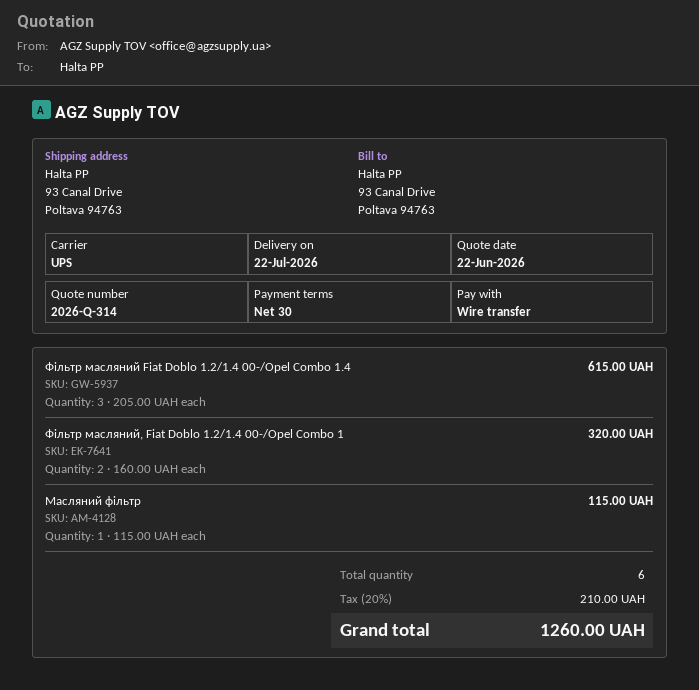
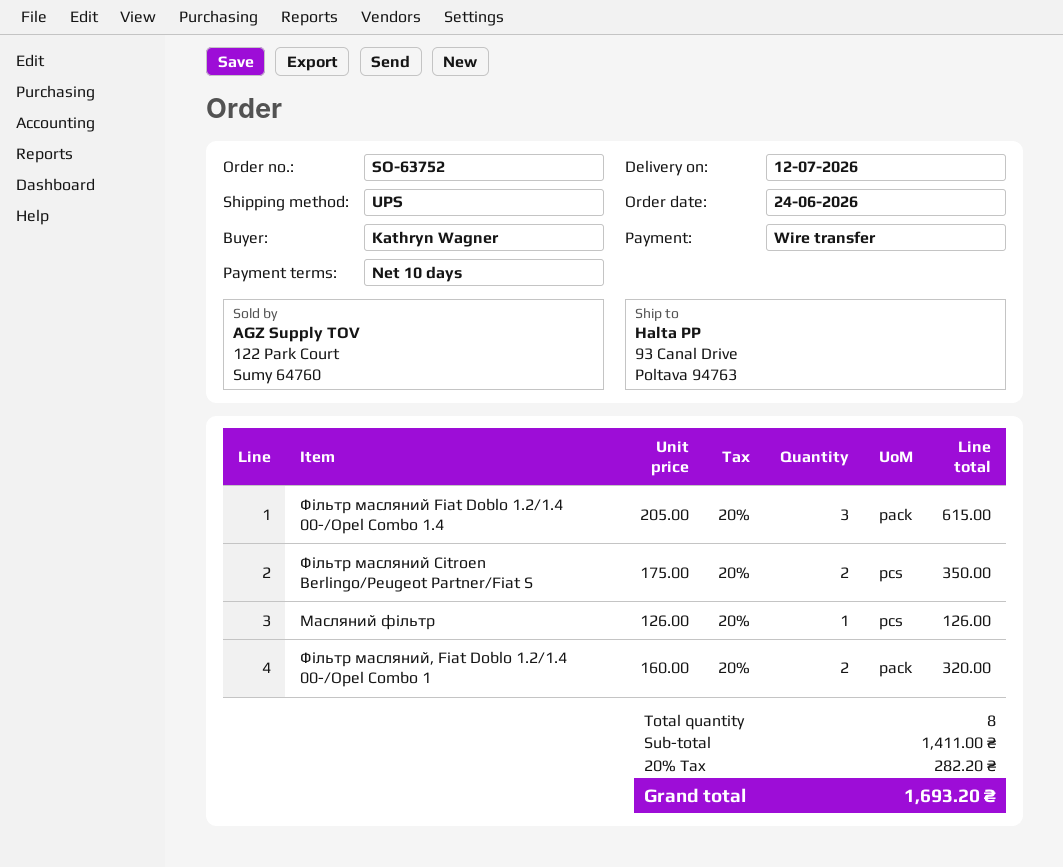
delivery date: 2026-07-22 -> 2026-07-12
payment terms: 30 days -> 10 days
Масляний фільтр: 1 x 115.00 = 115.00 -> 1 x 126.00 = 126.00
Фільтр масляний Citroen Berlingo/Peugeot Partner/Fiat S: none -> 2 x 175.00 = 350.00
total quantity: 6 -> 8
tax: 20% = 210.00 -> 20% = 282.20
total: 1260.00 -> 1693.20

